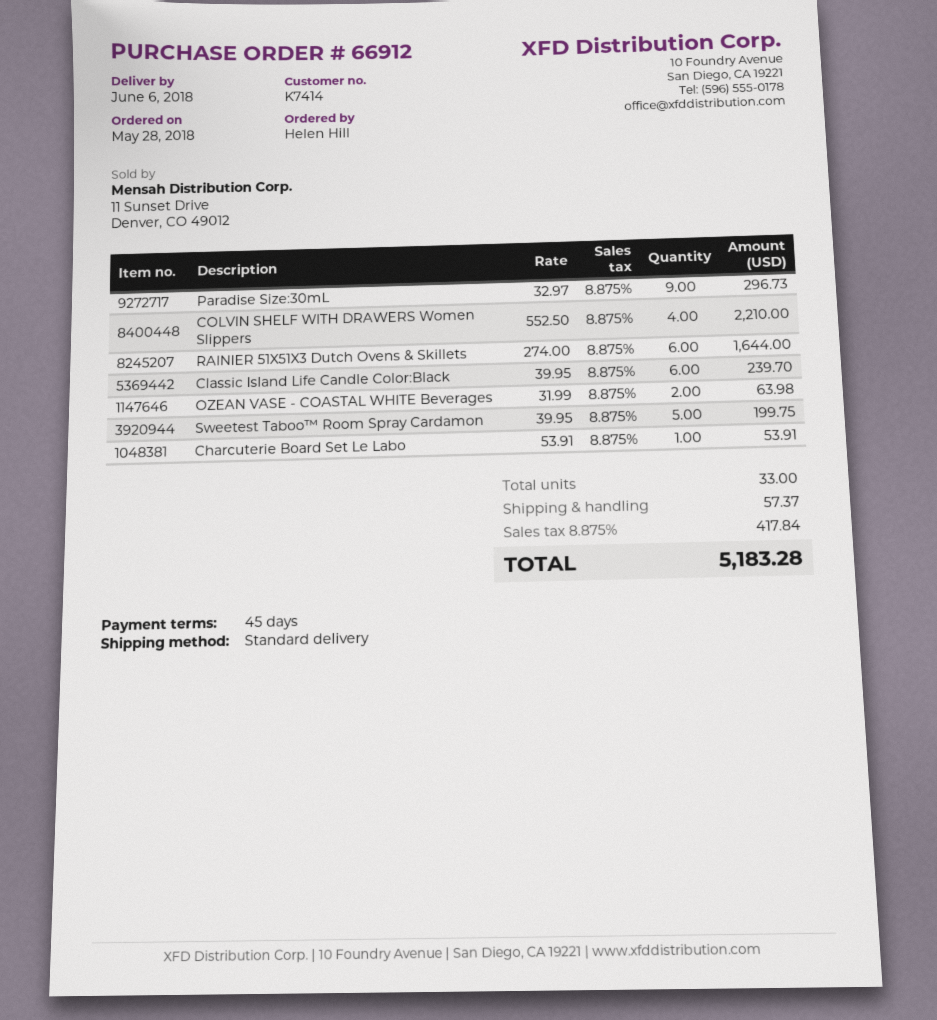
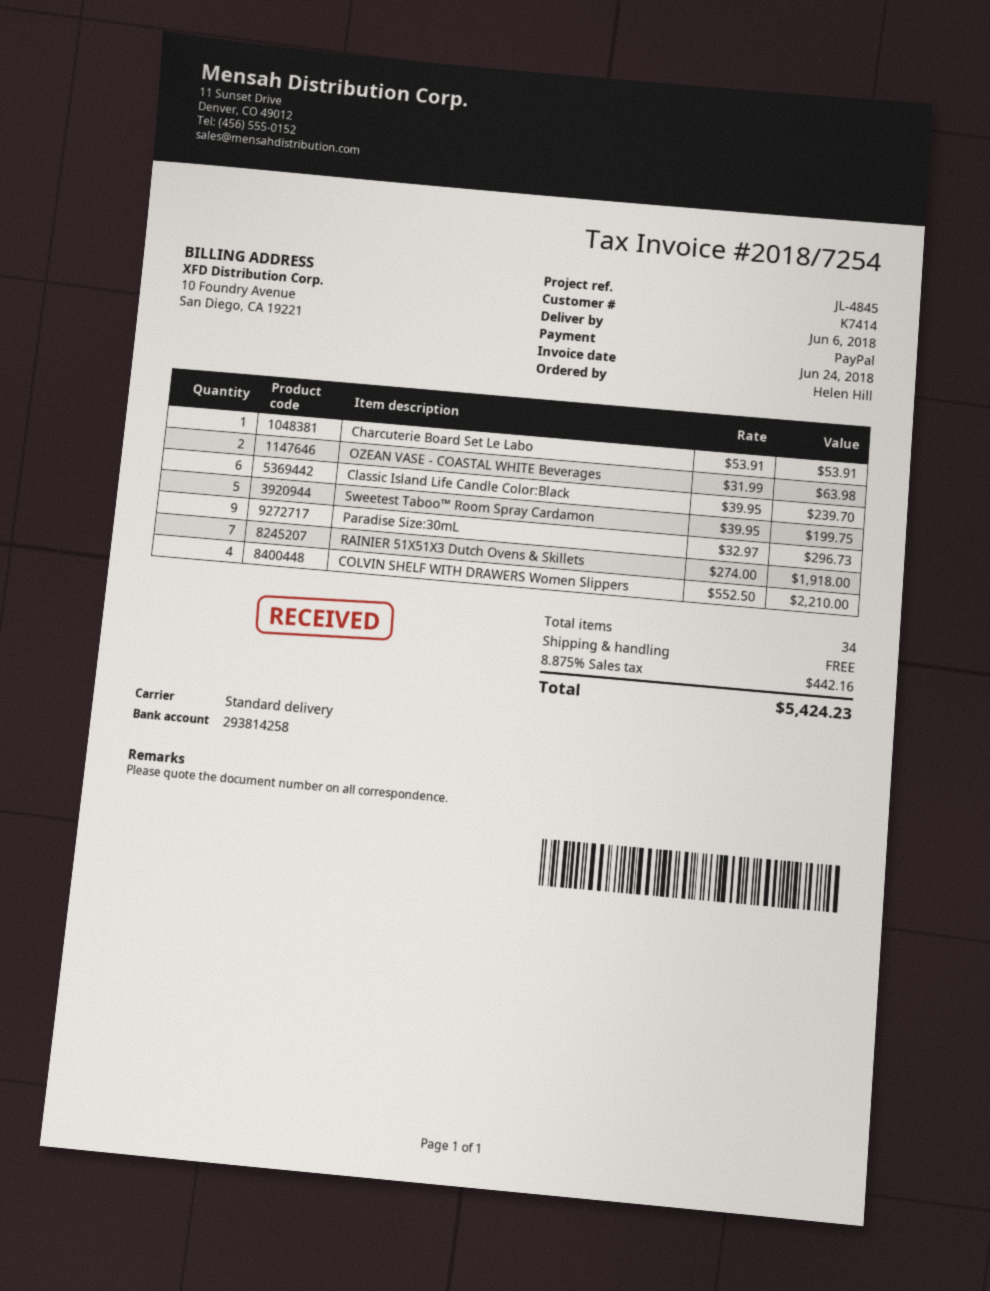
RAINIER 51X51X3 Dutch Ovens & Skillets: 6 x 274.00 = 1644.00 -> 7 x 274.00 = 1918.00
total quantity: 33 -> 34
shipping: 57.37 -> 0.00
tax: 8.875% = 417.84 -> 8.875% = 442.16
total: 5183.28 -> 5424.23

